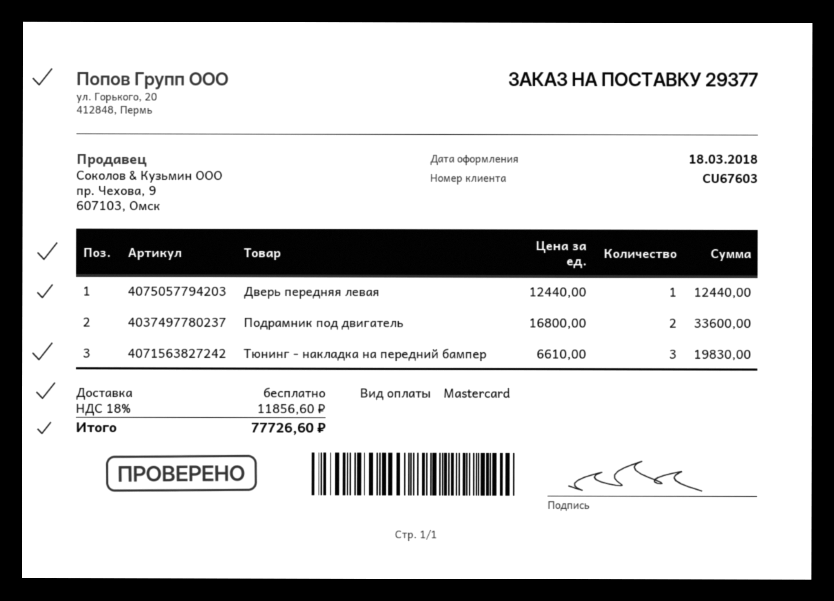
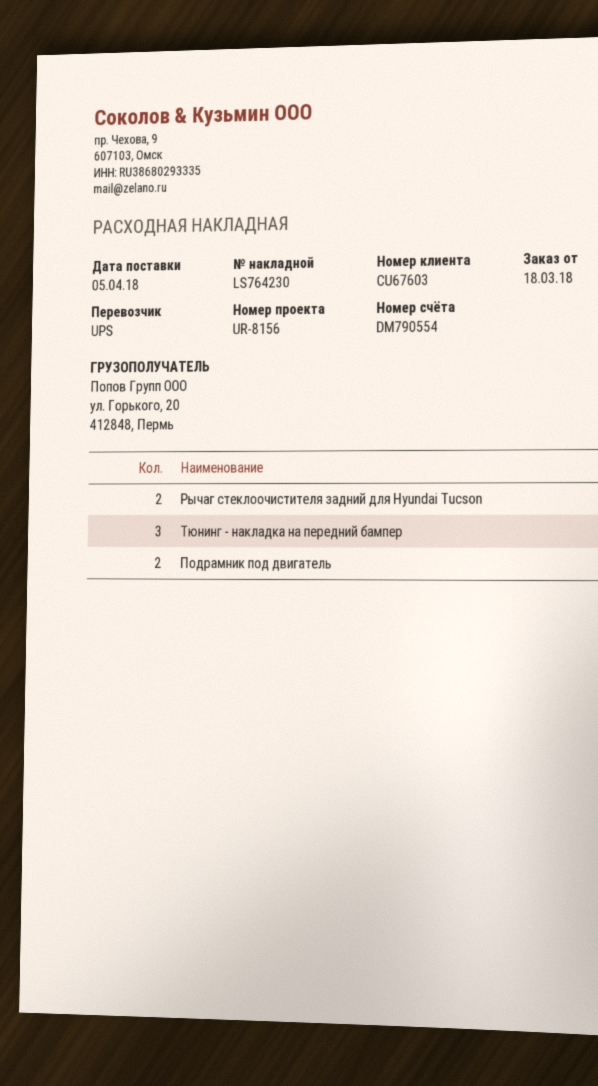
Дверь передняя левая: 1 -> none
Рычаг стеклоочистителя задний для Hyundai Tucson: none -> 2

